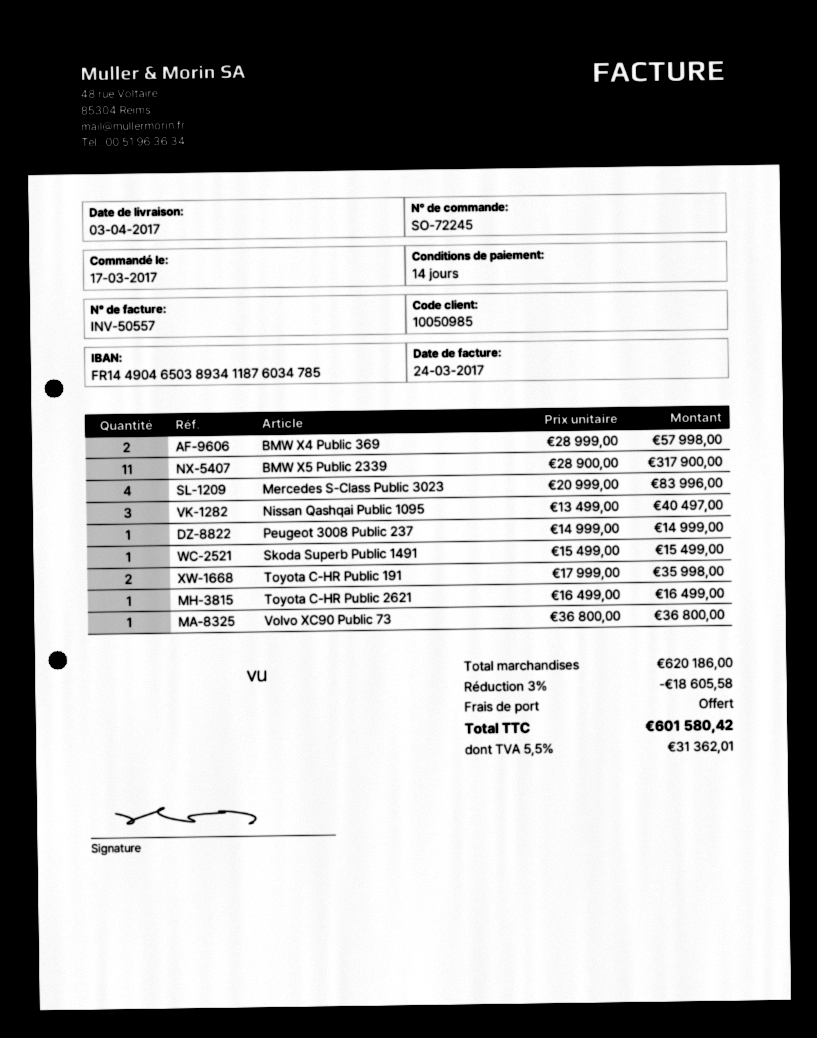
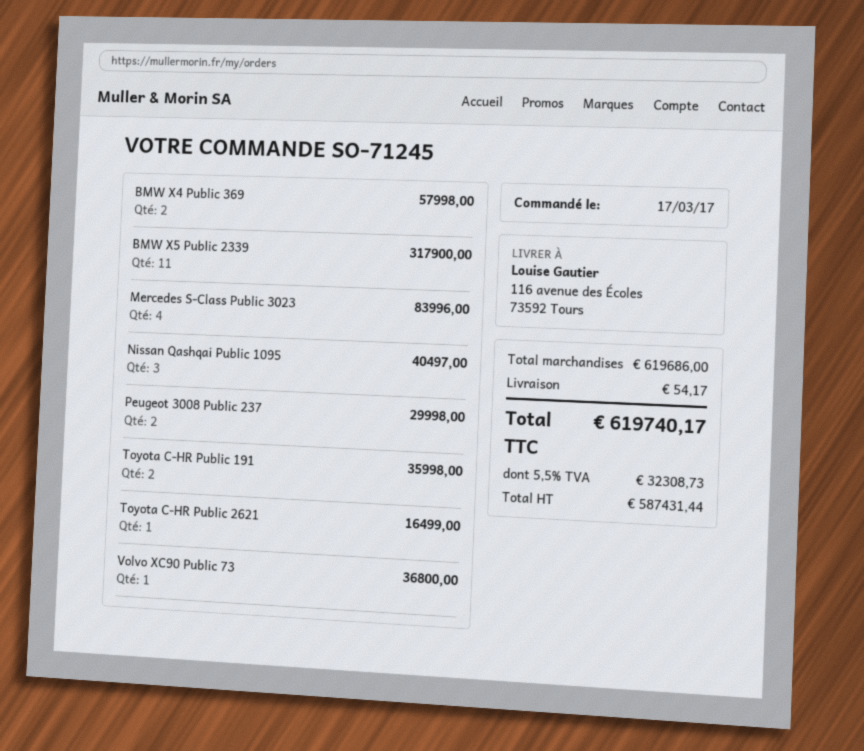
order number: SO-72245 -> SO-71245
Peugeot 3008 Public 237: 1 for 14999.00 -> 2 for 29998.00
Skoda Superb Public 1491: 1 for 15499.00 -> none
subtotal: 620186.00 -> 619686.00
discount: 3% = 18605.58 -> none
shipping: 0.00 -> 54.17
tax: 5.5% = 31362.01 -> 5.5% = 32308.73
total: 601580.42 -> 619740.17

